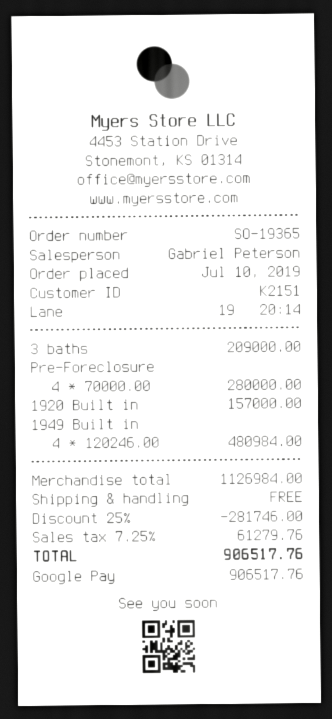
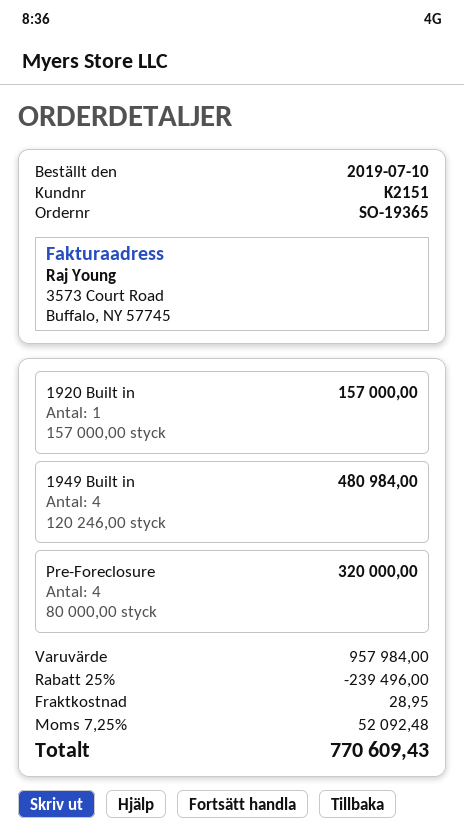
3 baths: 1 x 209000.00 = 209000.00 -> none
Pre-Foreclosure: 4 x 70000.00 = 280000.00 -> 4 x 80000.00 = 320000.00
subtotal: 1126984.00 -> 957984.00
discount: 25% = 281746.00 -> 25% = 239496.00
shipping: 0.00 -> 28.95
tax: 7.25% = 61279.76 -> 7.25% = 52092.48
total: 906517.76 -> 770609.43

